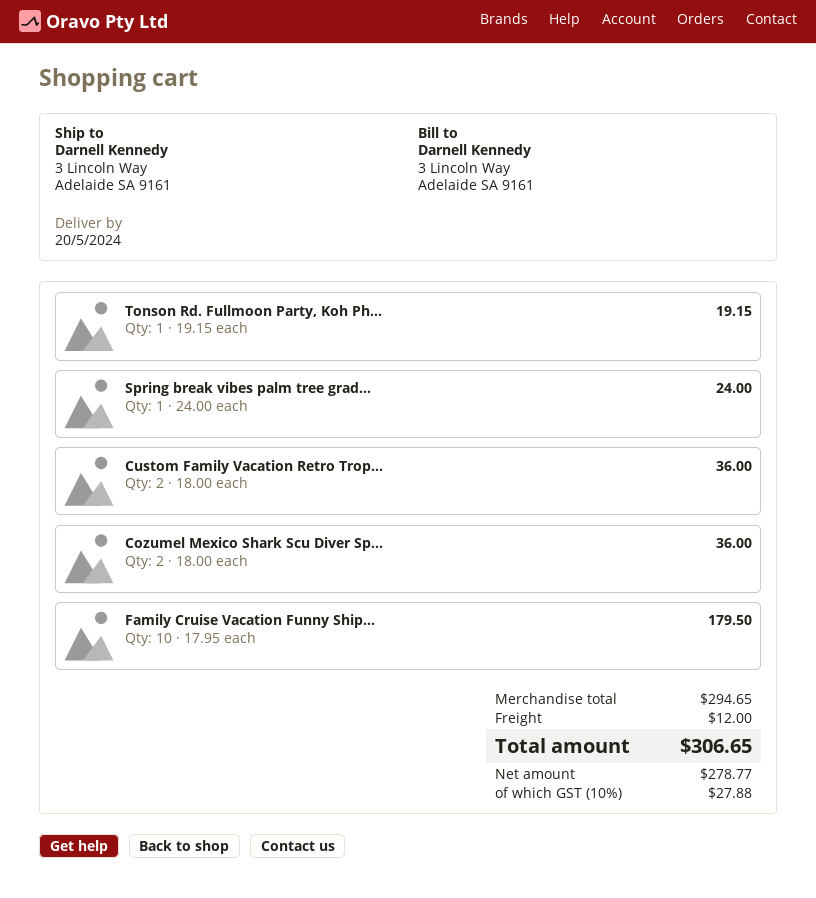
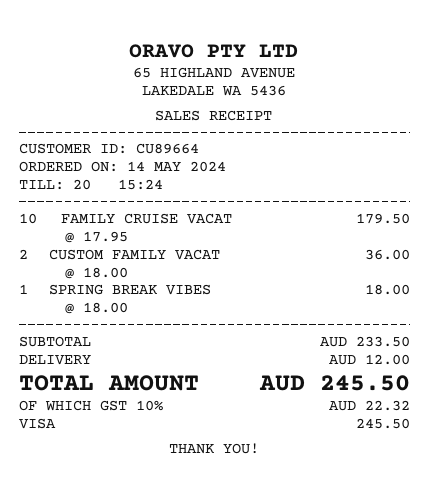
Tonson Rd. Fullmoon Party, Koh Ph...: 1 x 19.15 = 19.15 -> none
Spring break vibes palm tree grad...: 1 x 24.00 = 24.00 -> 1 x 18.00 = 18.00
Cozumel Mexico Shark Scu Diver Sp...: 2 x 18.00 = 36.00 -> none
subtotal: 294.65 -> 233.50
tax: 10% = 27.88 -> 10% = 22.32
total: 306.65 -> 245.50

